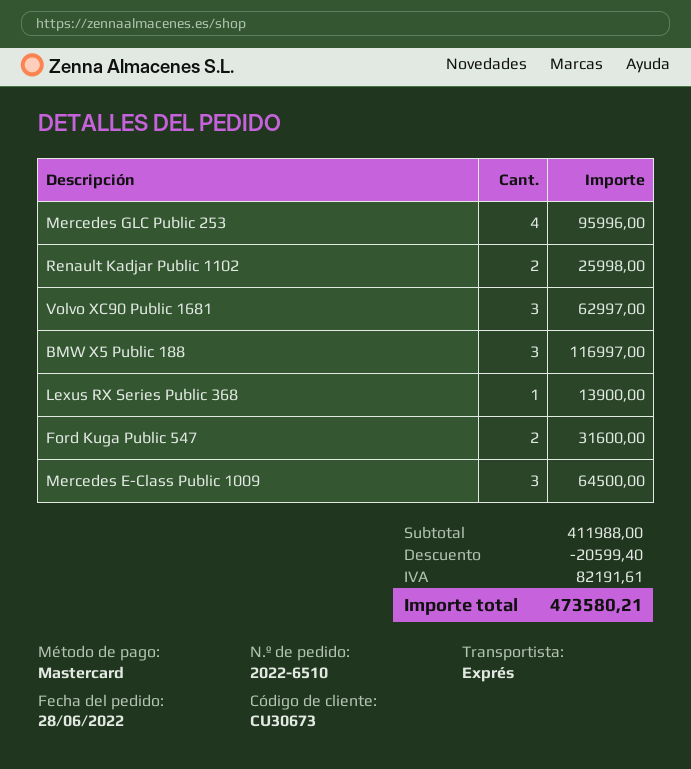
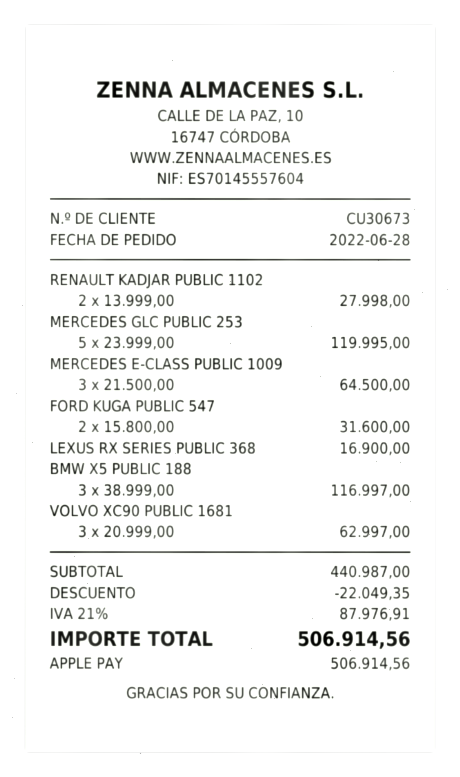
payment method: Mastercard -> Apple Pay
Mercedes GLC Public 253: 4 for 95996.00 -> 5 for 119995.00
Renault Kadjar Public 1102: 2 for 25998.00 -> 2 for 27998.00
Lexus RX Series Public 368: 1 for 13900.00 -> 1 for 16900.00
subtotal: 411988.00 -> 440987.00
discount: 20599.40 -> 22049.35
tax: 82191.61 -> 87976.91
total: 473580.21 -> 506914.56

